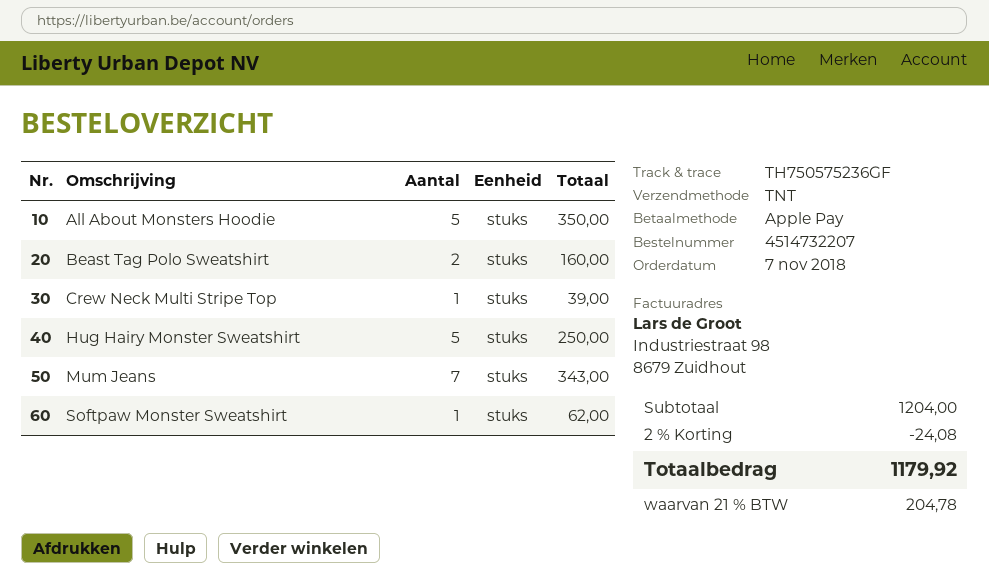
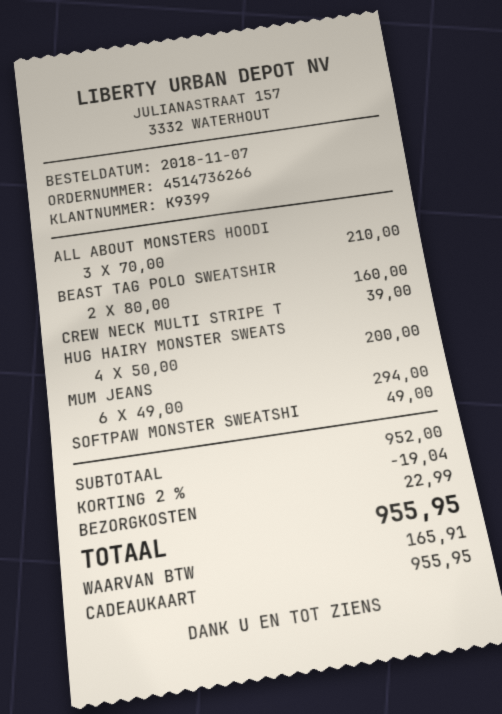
order number: 4514732207 -> 4514736266
payment method: Apple Pay -> gift card
All About Monsters Hoodie: 5 for 350.00 -> 3 for 210.00
Hug Hairy Monster Sweatshirt: 5 for 250.00 -> 4 for 200.00
Mum Jeans: 7 for 343.00 -> 6 for 294.00
Softpaw Monster Sweatshirt: 1 for 62.00 -> 1 for 49.00
subtotal: 1204.00 -> 952.00
discount: 2% = 24.08 -> 2% = 19.04
shipping: none -> 22.99
tax: 204.78 -> 165.91
total: 1179.92 -> 955.95

